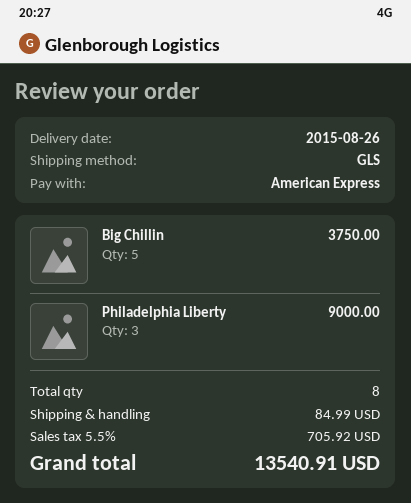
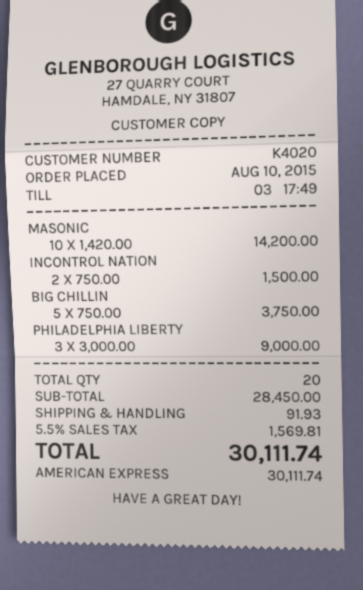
MASONIC: none -> 10 for 14200.00
INCONTROL NATION: none -> 2 for 1500.00
total quantity: 8 -> 20
shipping: 84.99 -> 91.93
tax: 5.5% = 705.92 -> 5.5% = 1569.81
total: 13540.91 -> 30111.74

